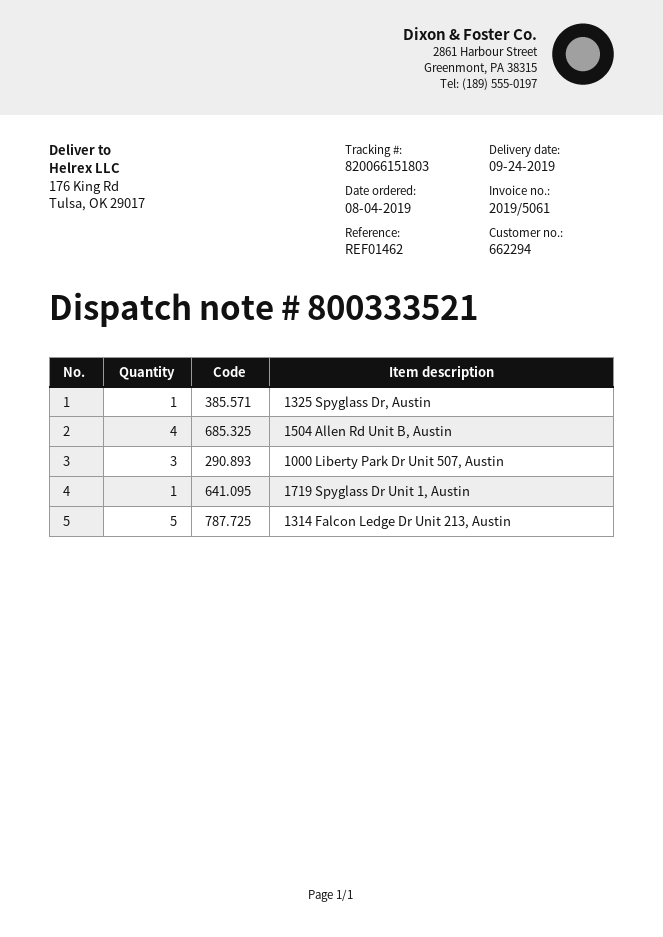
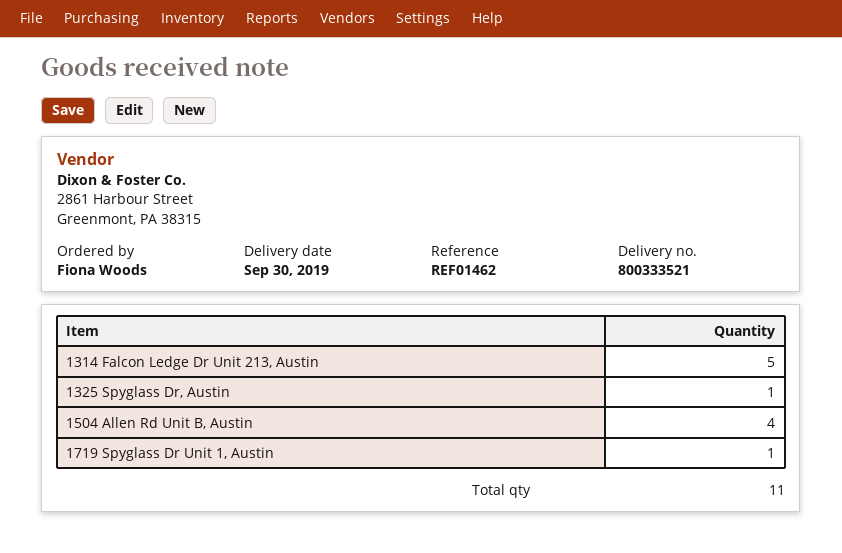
delivery date: 2019-09-24 -> 2019-09-30
1000 Liberty Park Dr Unit 507, Austin: 3 -> none

